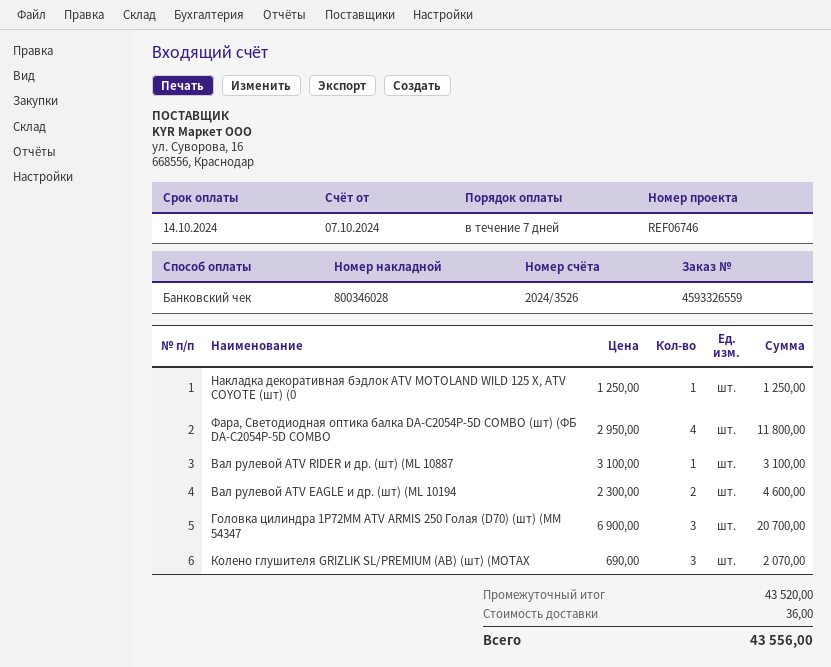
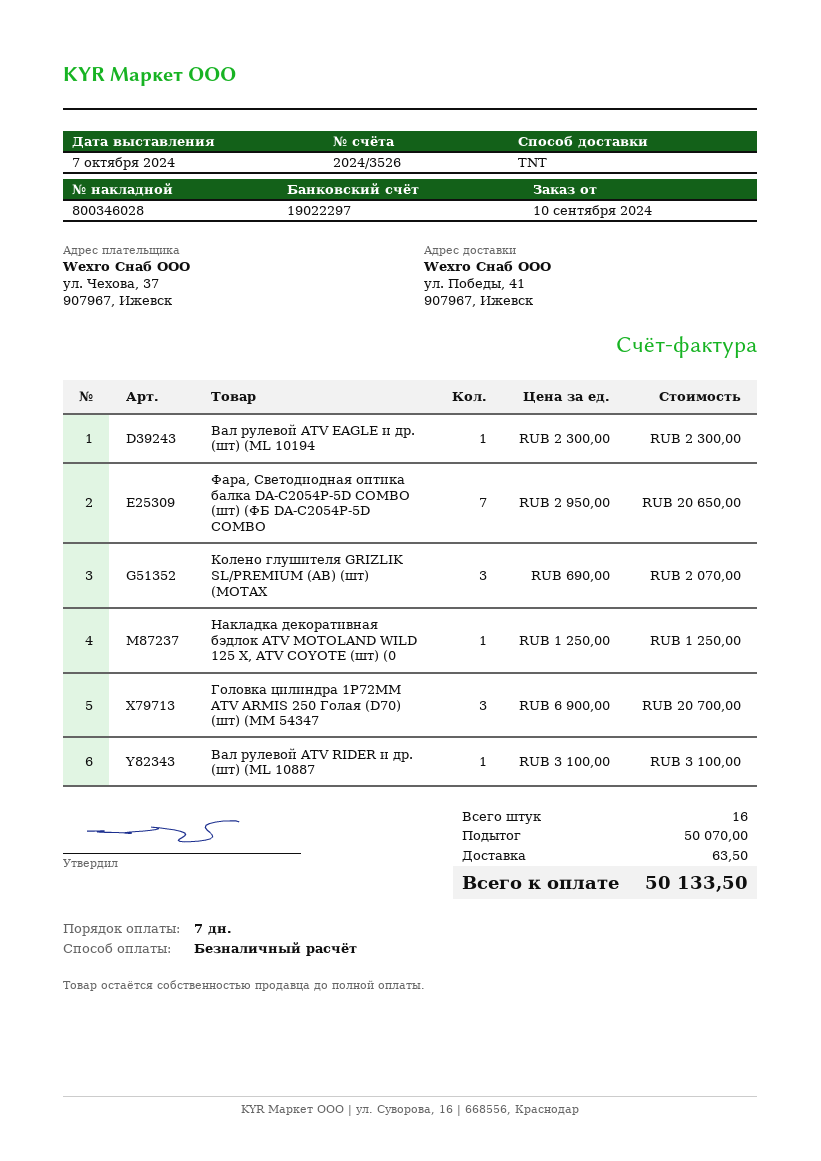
payment method: cheque -> bank transfer
Фара, Светодиодная оптика балка DA-C2054P-5D COMBO (шт) (ФБ DA-C2054P-5D COMBO: 4 x 2950.00 = 11800.00 -> 7 x 2950.00 = 20650.00
Вал рулевой ATV EAGLE и др. (шт) (ML 10194: 2 x 2300.00 = 4600.00 -> 1 x 2300.00 = 2300.00
subtotal: 43520.00 -> 50070.00
shipping: 36.00 -> 63.50
total: 43556.00 -> 50133.50

